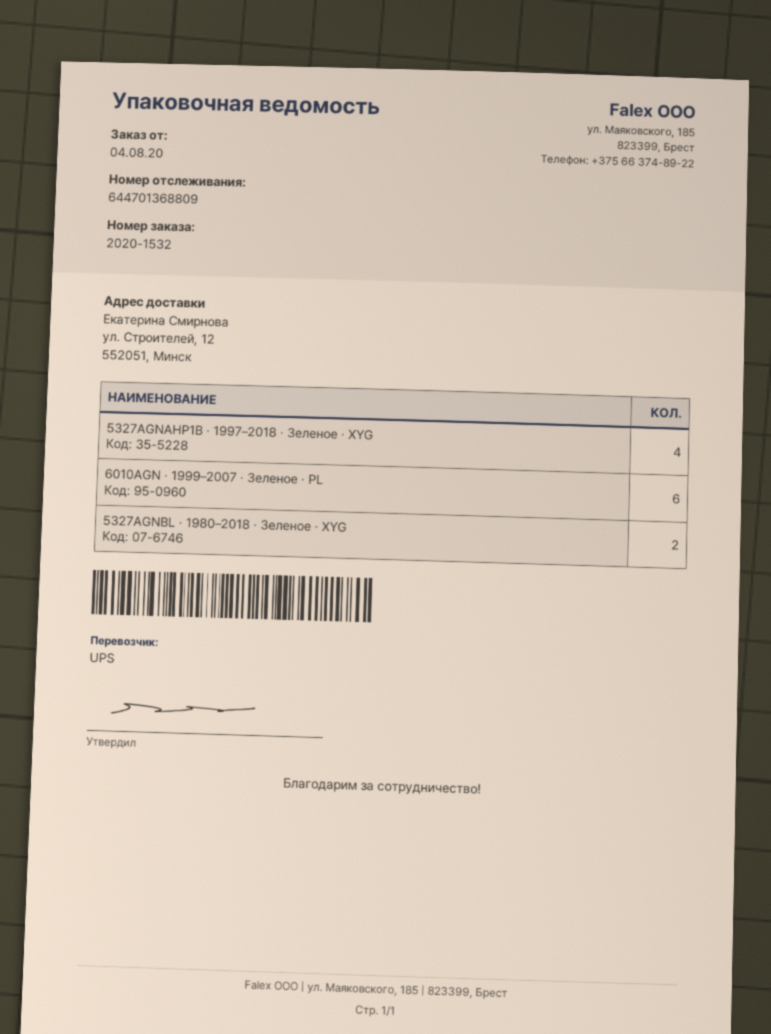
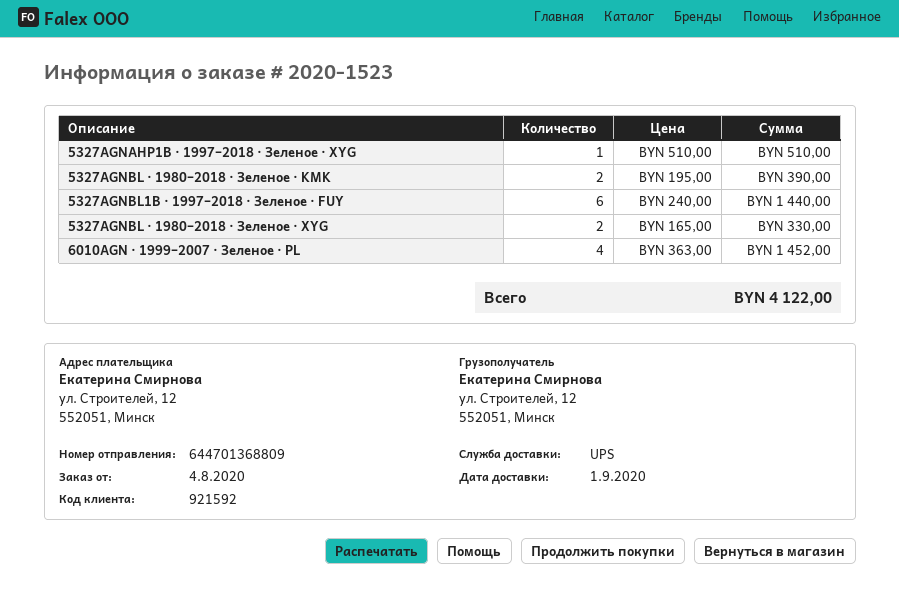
order number: 2020-1532 -> 2020-1523
5327AGNAHP1B · 1997–2018 · Зеленое · XYG: 4 -> 1
6010AGN · 1999–2007 · Зеленое · PL: 6 -> 4
5327AGNBL · 1980–2018 · Зеленое · KMK: none -> 2
5327AGNBL1B · 1997–2018 · Зеленое · FUY: none -> 6

